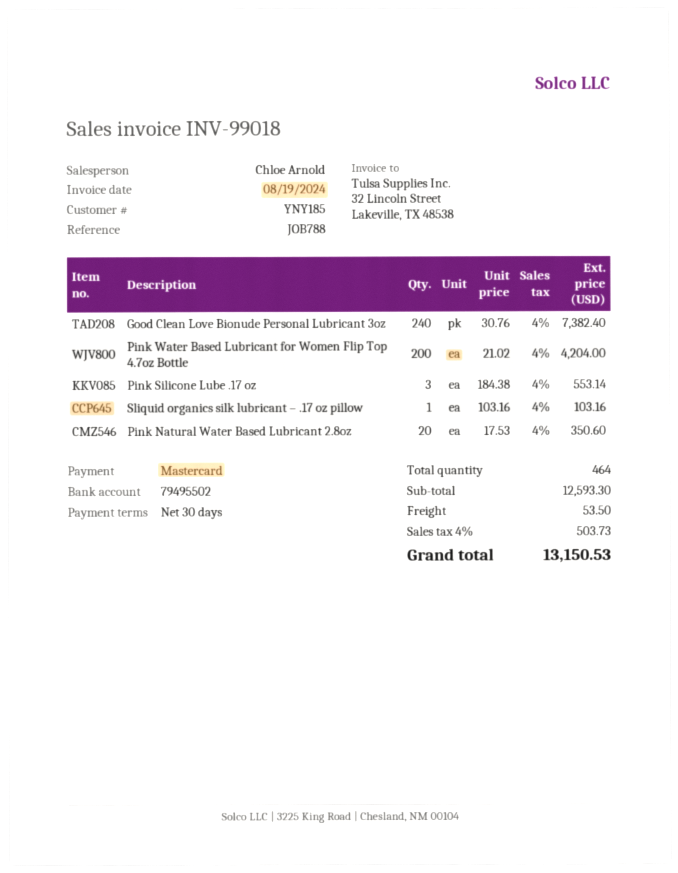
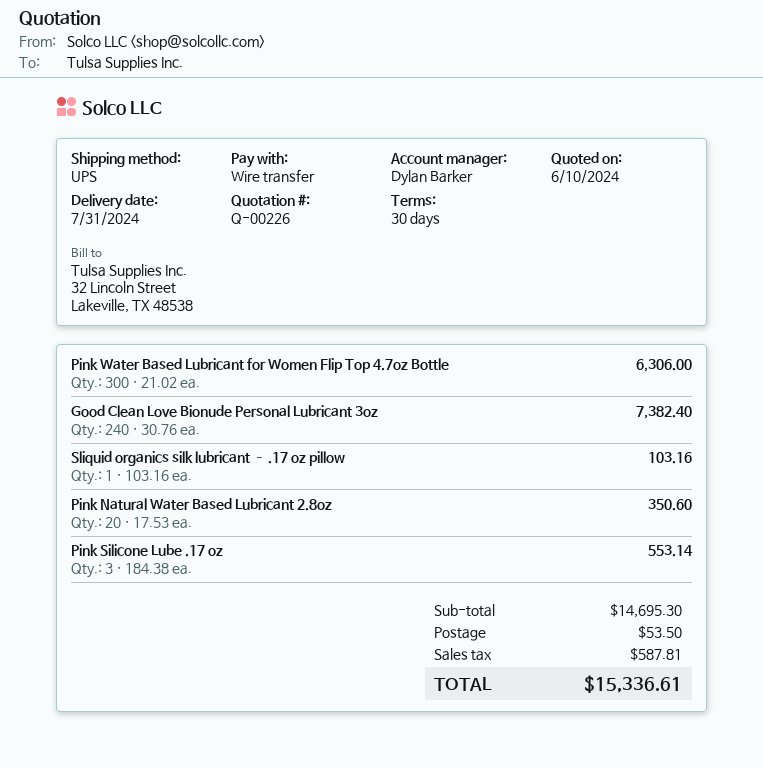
sales rep: Chloe Arnold -> Dylan Barker
payment method: Mastercard -> bank transfer
Pink Water Based Lubricant for Women Flip Top 4.7oz Bottle: 200 x 21.02 = 4204.00 -> 300 x 21.02 = 6306.00
subtotal: 12593.30 -> 14695.30
tax: 503.73 -> 587.81
total: 13150.53 -> 15336.61

